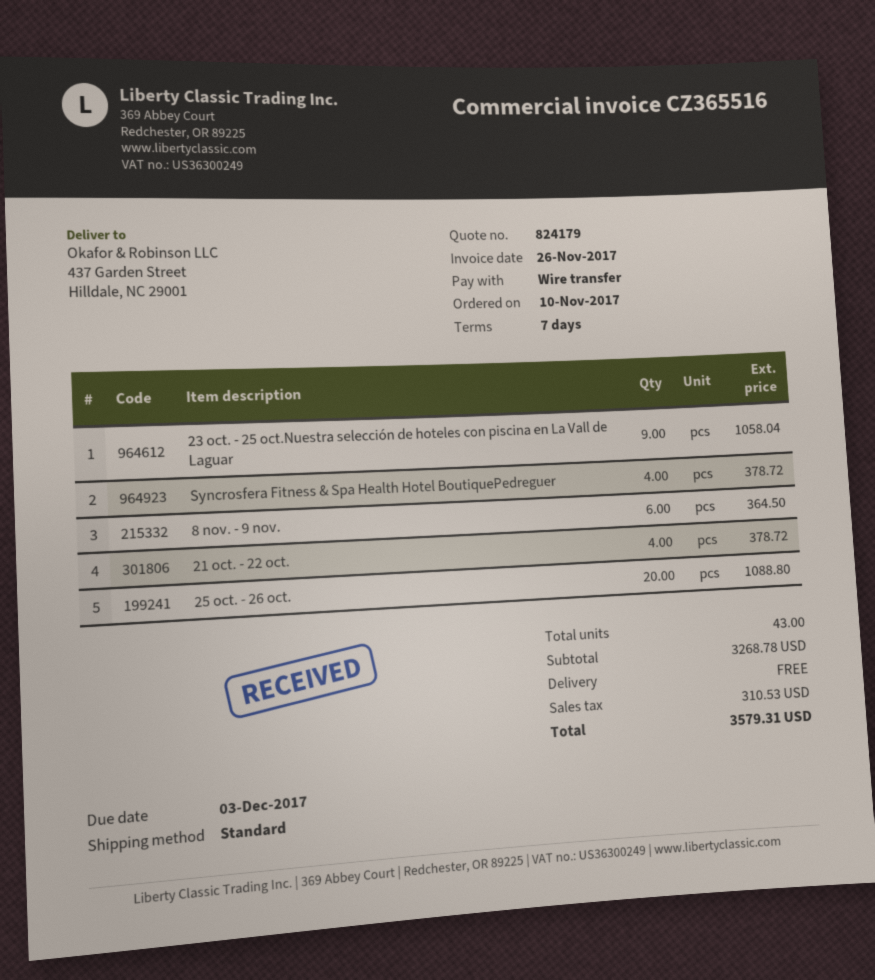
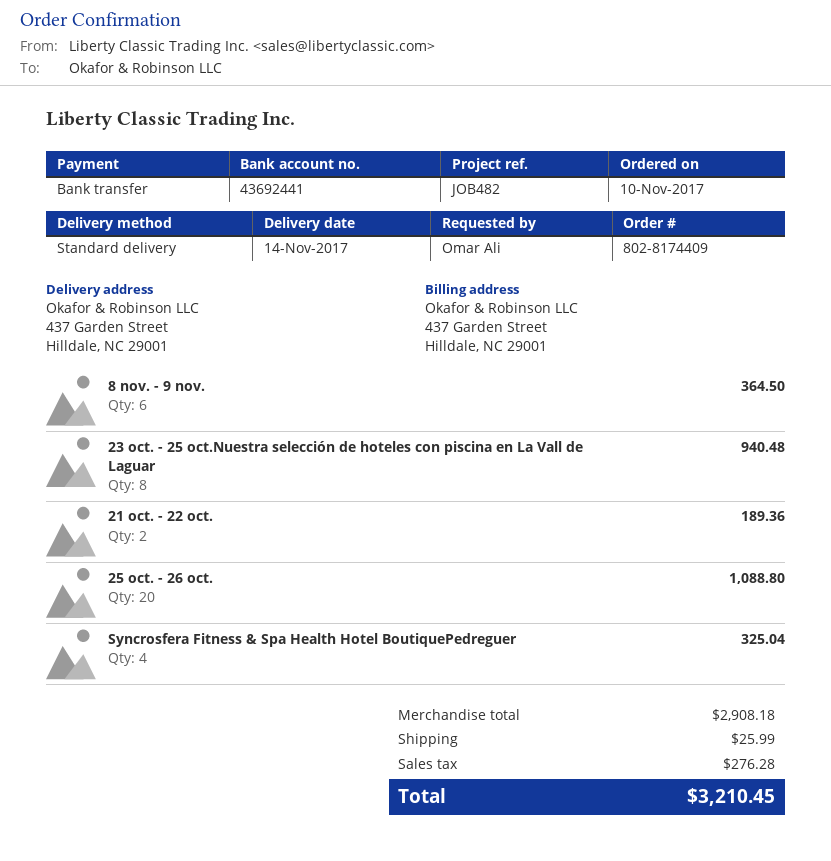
23 oct. - 25 oct.Nuestra selección de hoteles con piscina en La Vall de Laguar: 9 for 1058.04 -> 8 for 940.48
Syncrosfera Fitness & Spa Health Hotel BoutiquePedreguer: 4 for 378.72 -> 4 for 325.04
21 oct. - 22 oct.: 4 for 378.72 -> 2 for 189.36
subtotal: 3268.78 -> 2908.18
shipping: 0.00 -> 25.99
tax: 310.53 -> 276.28
total: 3579.31 -> 3210.45

